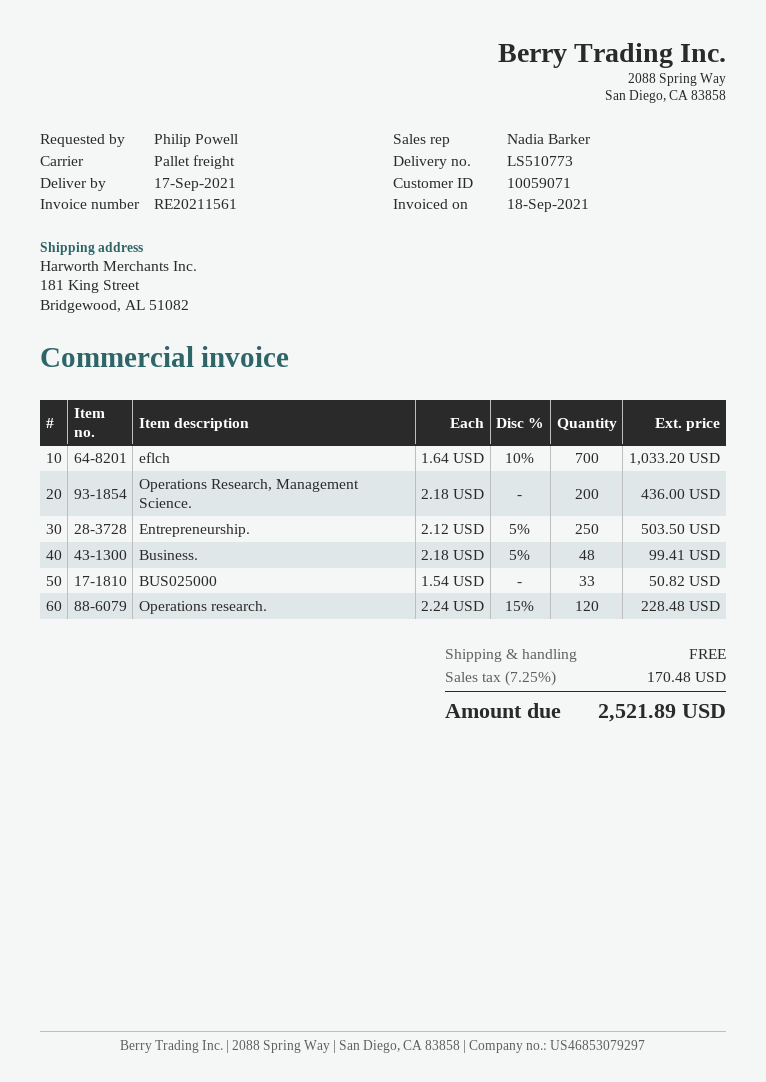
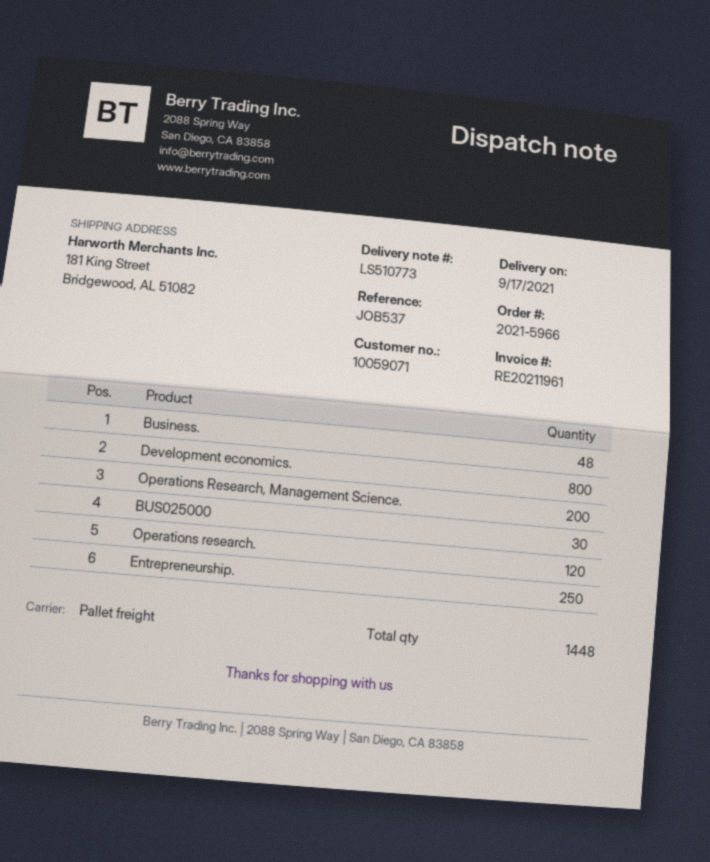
invoice number: RE20211561 -> RE20211961
eflch: 700 -> none
BUS025000: 33 -> 30
Development economics.: none -> 800

